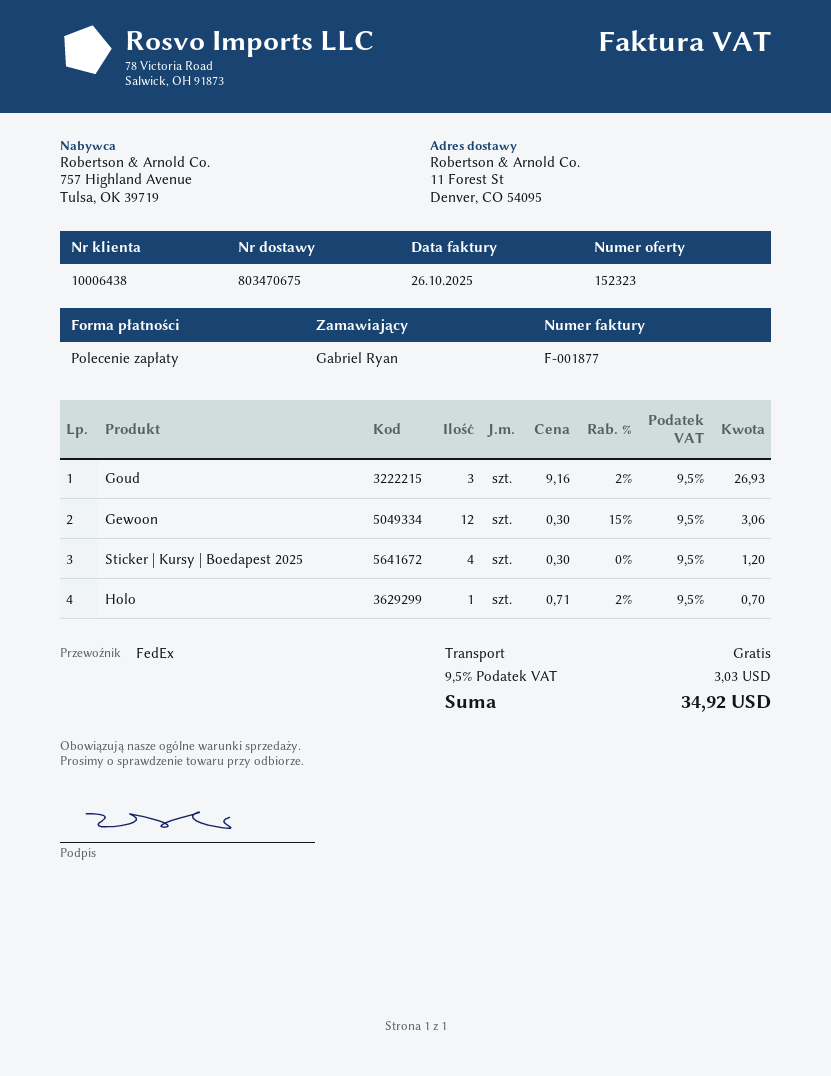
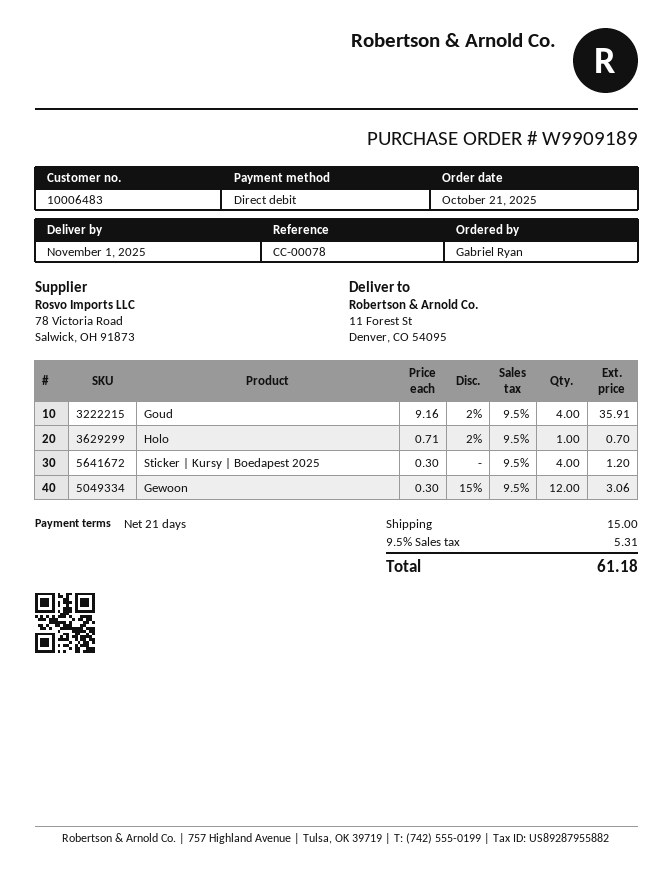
customer number: 10006438 -> 10006483
Goud: 3 x 9.16 - 2% = 26.93 -> 4 x 9.16 - 2% = 35.91
shipping: 0.00 -> 15.00
tax: 9.5% = 3.03 -> 9.5% = 5.31
total: 34.92 -> 61.18

